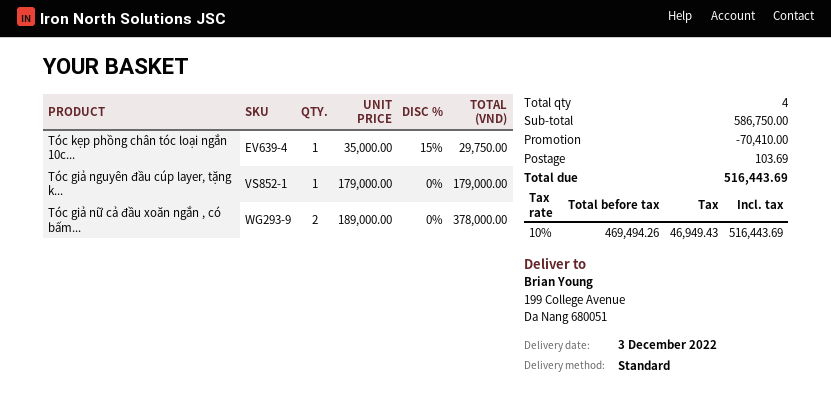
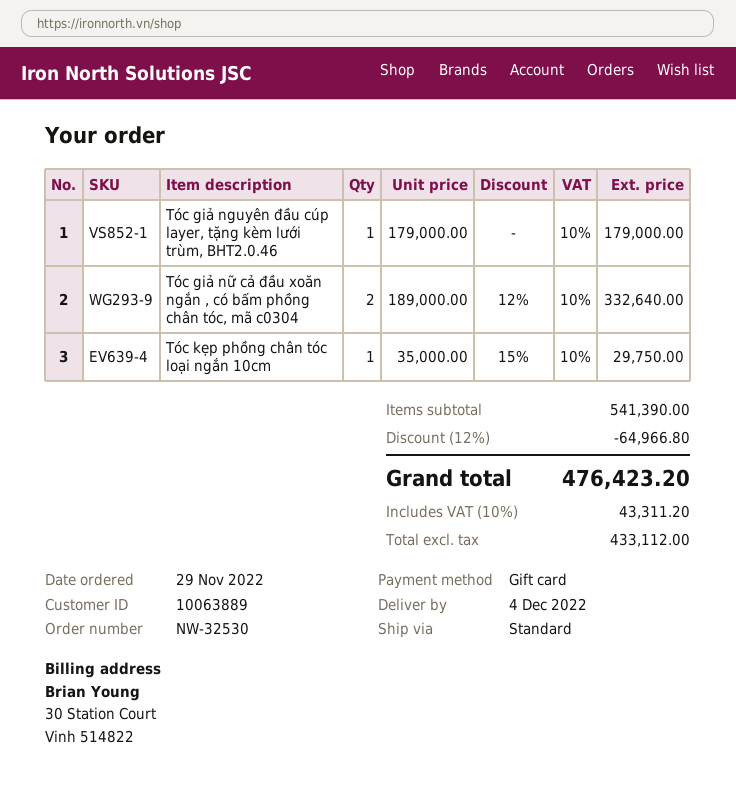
delivery date: 2022-12-03 -> 2022-12-04
Tóc giả nữ cả đầu xoăn ngắn , có bấm...: 2 x 189000.00 = 378000.00 -> 2 x 189000.00 - 12% = 332640.00
subtotal: 586750.00 -> 541390.00
discount: 70410.00 -> 64966.80
shipping: 103.69 -> none
net: 469494.26 -> 433112.00
tax: 10% = 46949.43 -> 10% = 43311.20
total: 516443.69 -> 476423.20

